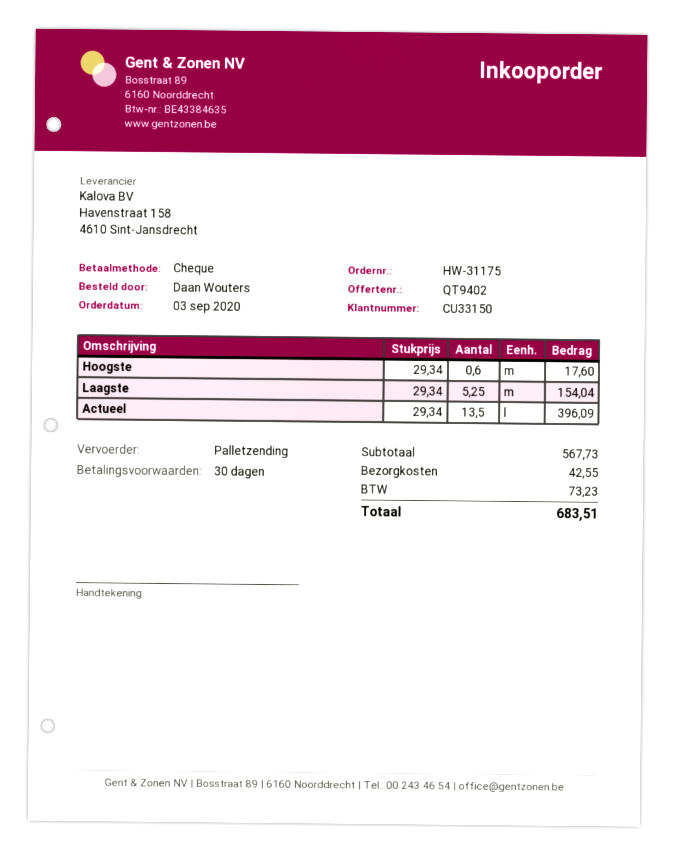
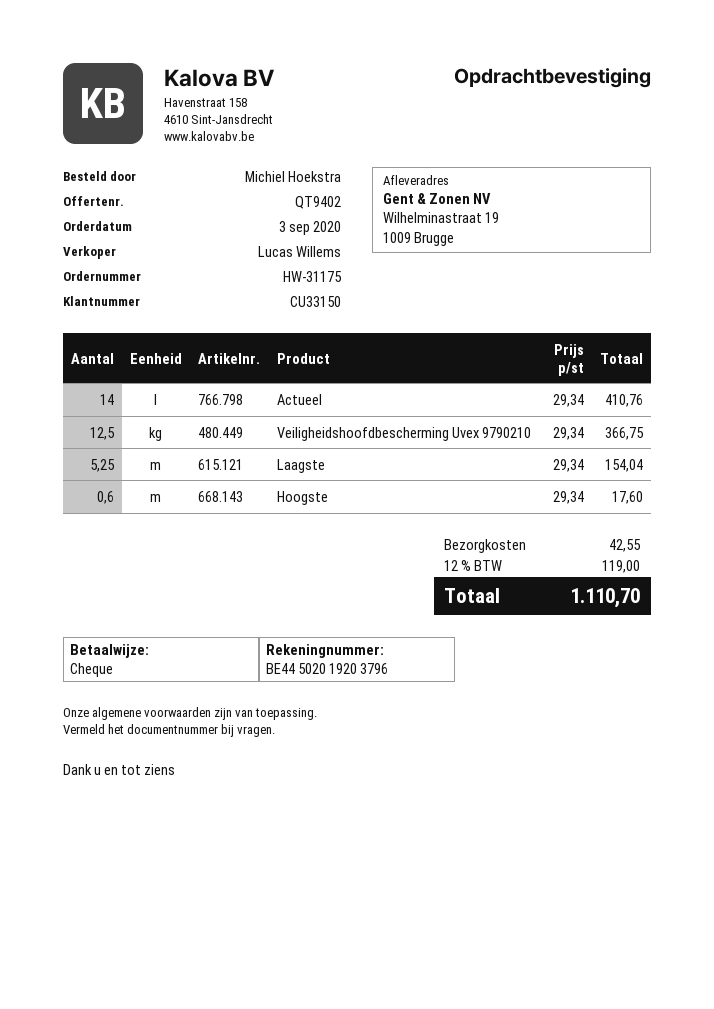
ordered by: Daan Wouters -> Michiel Hoekstra
Actueel: 13.5 x 29.34 = 396.09 -> 14 x 29.34 = 410.76
Veiligheidshoofdbescherming Uvex 9790210: none -> 12.5 x 29.34 = 366.75
tax: 73.23 -> 119.00
total: 683.51 -> 1110.70

